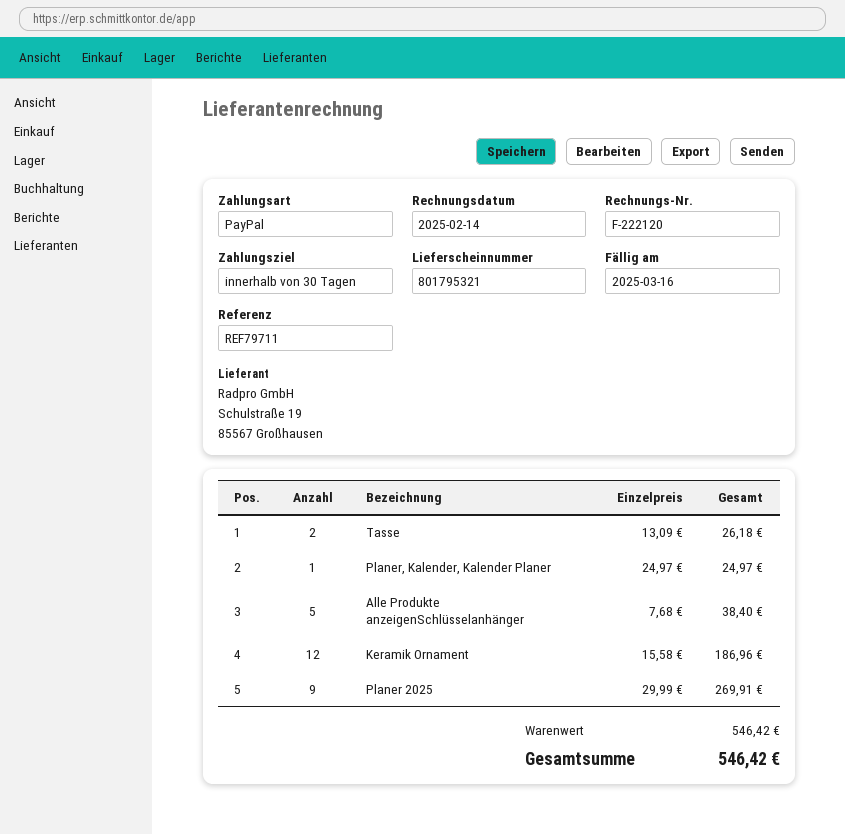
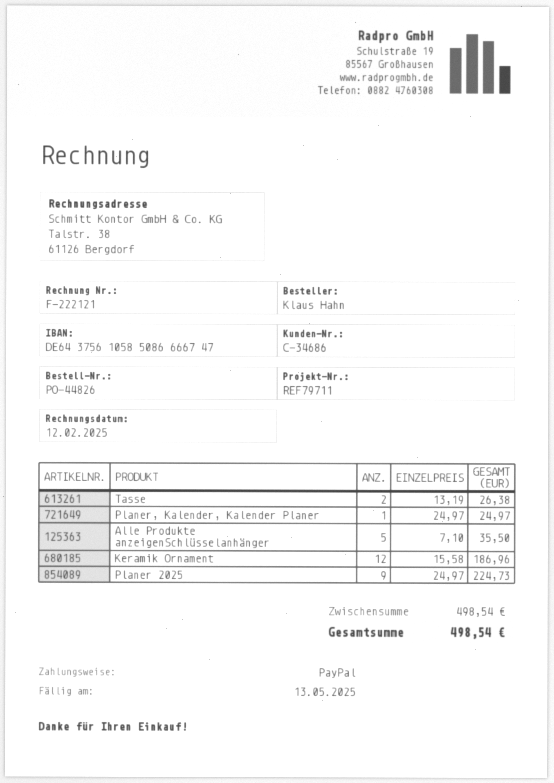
invoice number: F-222120 -> F-222121
invoice date: 2025-02-14 -> 2025-02-12
due date: 2025-03-16 -> 2025-05-13
Tasse: 2 x 13.09 = 26.18 -> 2 x 13.19 = 26.38
Alle Produkte anzeigenSchlüsselanhänger: 5 x 7.68 = 38.40 -> 5 x 7.10 = 35.50
Planer 2025: 9 x 29.99 = 269.91 -> 9 x 24.97 = 224.73
subtotal: 546.42 -> 498.54
total: 546.42 -> 498.54

